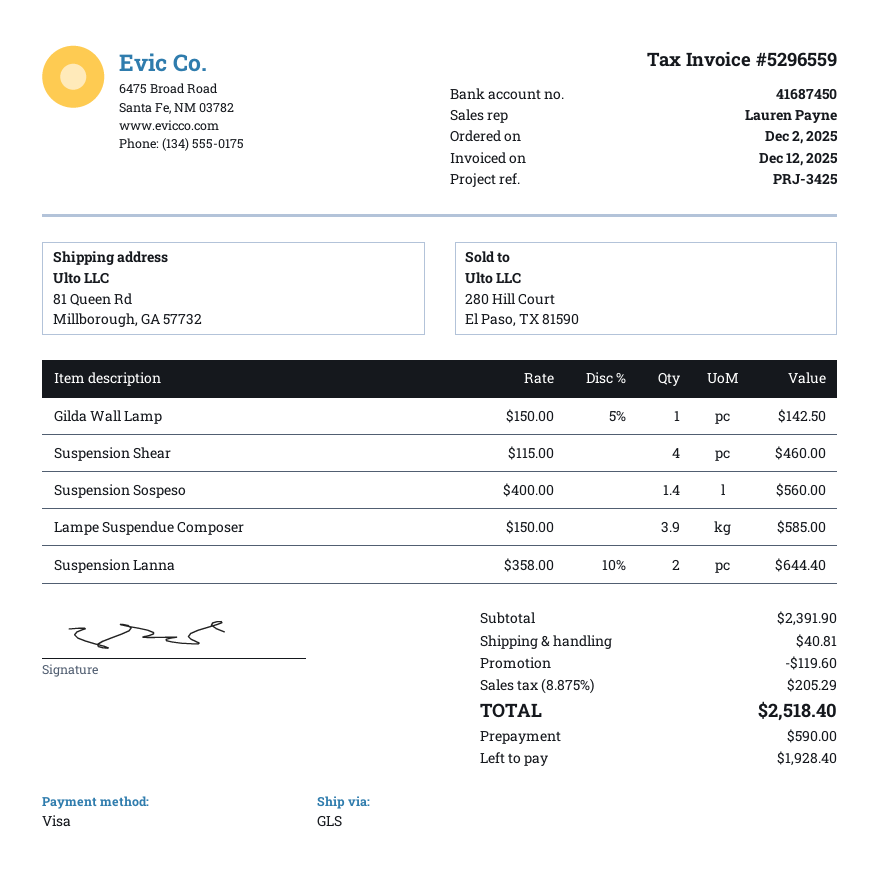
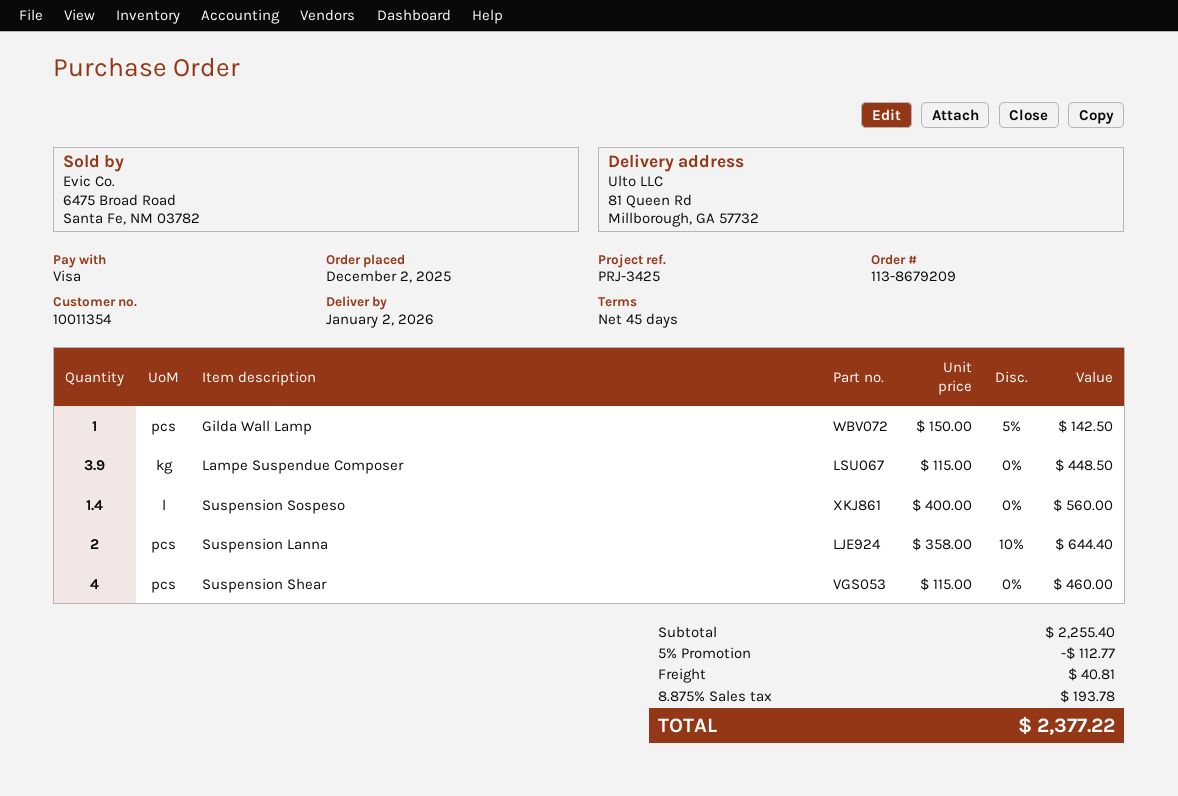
Lampe Suspendue Composer: 3.9 x 150.00 = 585.00 -> 3.9 x 115.00 = 448.50
subtotal: 2391.90 -> 2255.40
discount: 119.60 -> 112.77
tax: 8.875% = 205.29 -> 8.875% = 193.78
total: 2518.40 -> 2377.22

